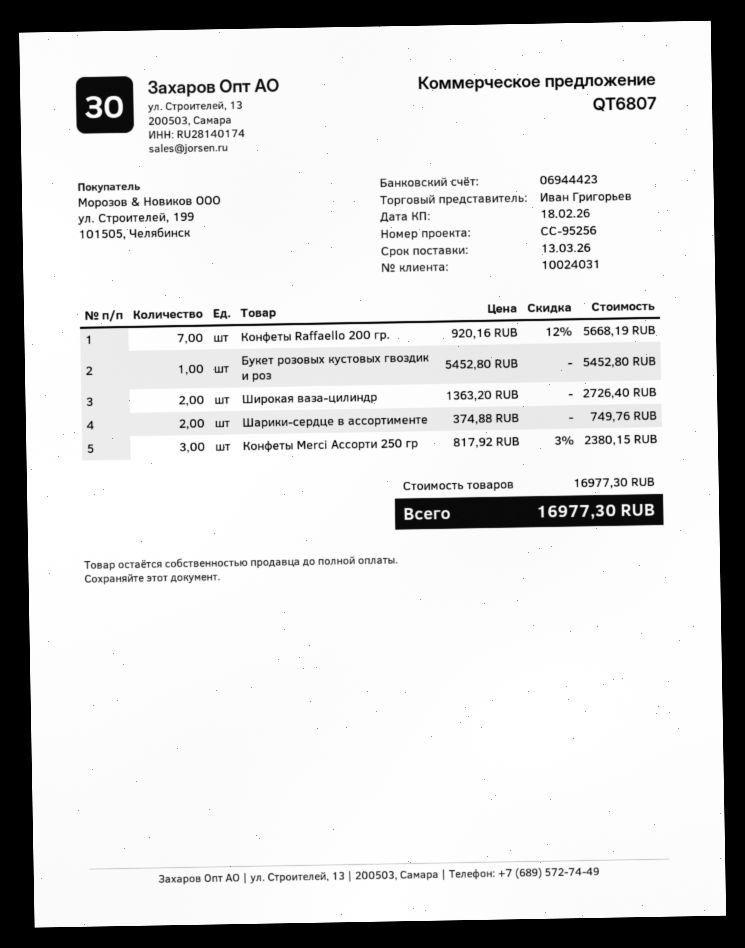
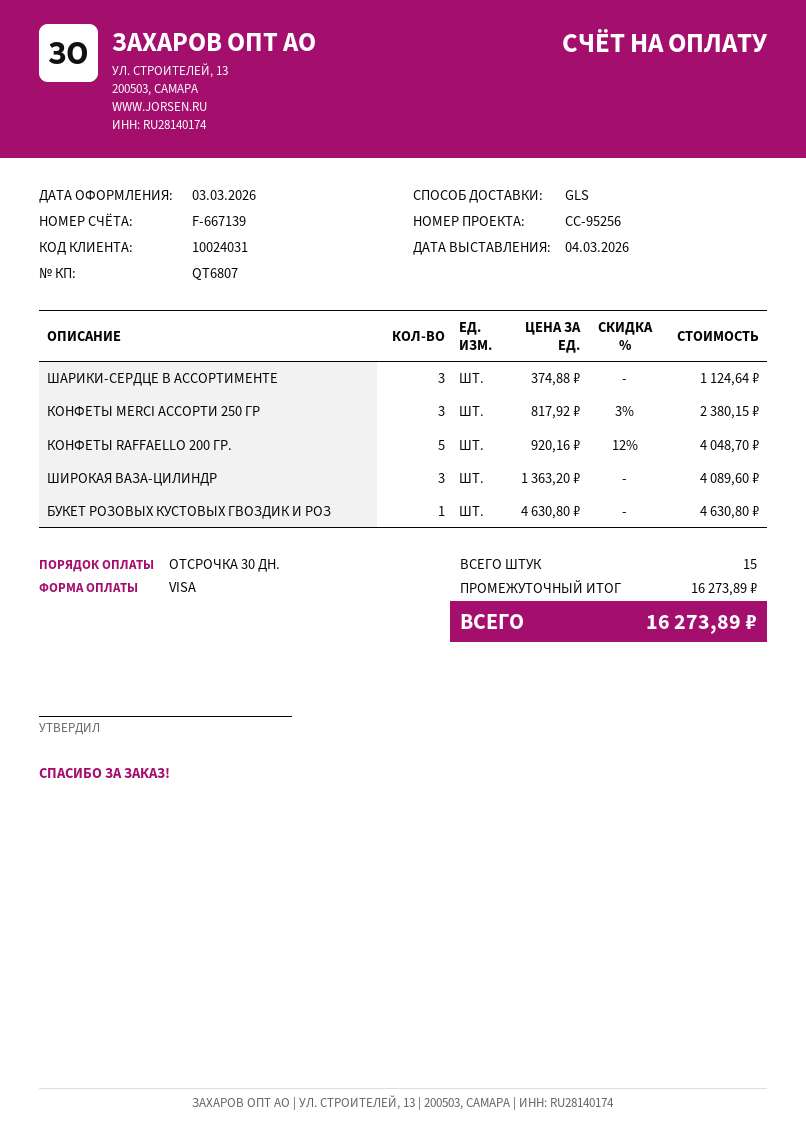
Конфеты Raffaello 200 гр.: 7 x 920.16 - 12% = 5668.19 -> 5 x 920.16 - 12% = 4048.70
Букет розовых кустовых гвоздик и роз: 1 x 5452.80 = 5452.80 -> 1 x 4630.80 = 4630.80
Широкая ваза-цилиндр: 2 x 1363.20 = 2726.40 -> 3 x 1363.20 = 4089.60
Шарики-сердце в ассортименте: 2 x 374.88 = 749.76 -> 3 x 374.88 = 1124.64
subtotal: 16977.30 -> 16273.89
total: 16977.30 -> 16273.89

